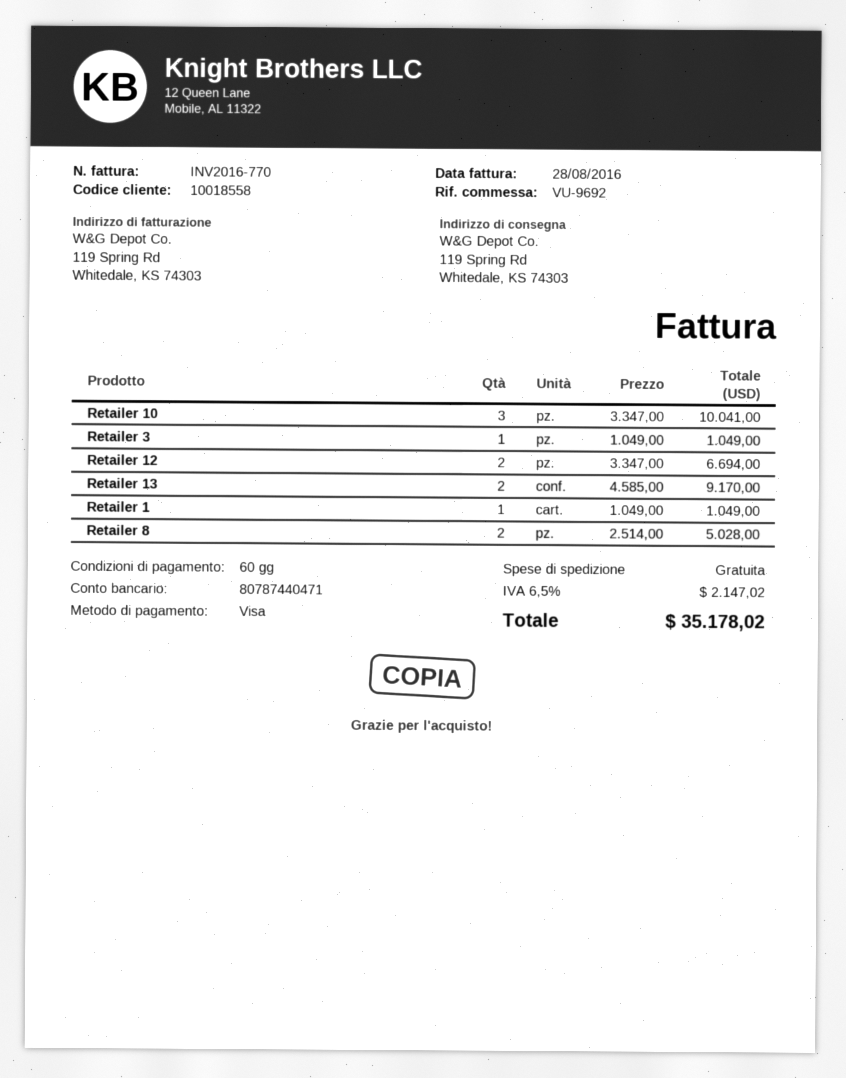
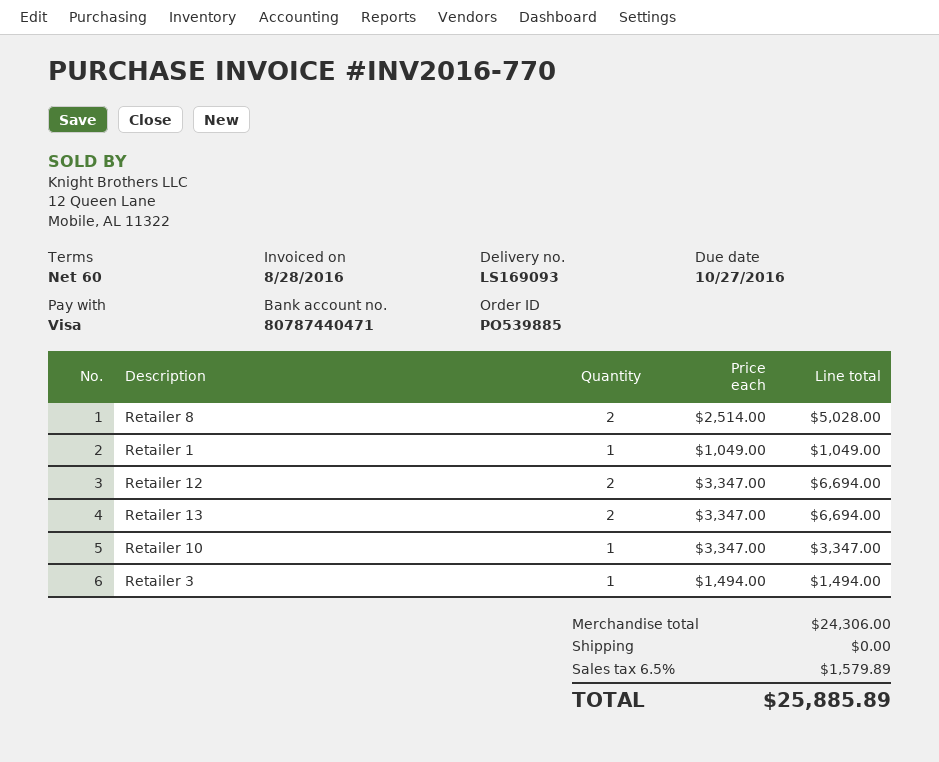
Retailer 10: 3 x 3347.00 = 10041.00 -> 1 x 3347.00 = 3347.00
Retailer 3: 1 x 1049.00 = 1049.00 -> 1 x 1494.00 = 1494.00
Retailer 13: 2 x 4585.00 = 9170.00 -> 2 x 3347.00 = 6694.00
tax: 6.5% = 2147.02 -> 6.5% = 1579.89
total: 35178.02 -> 25885.89

